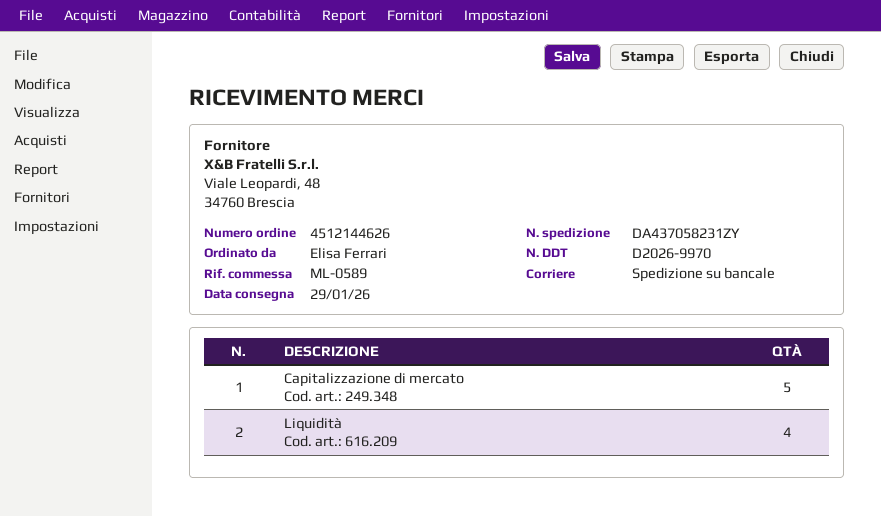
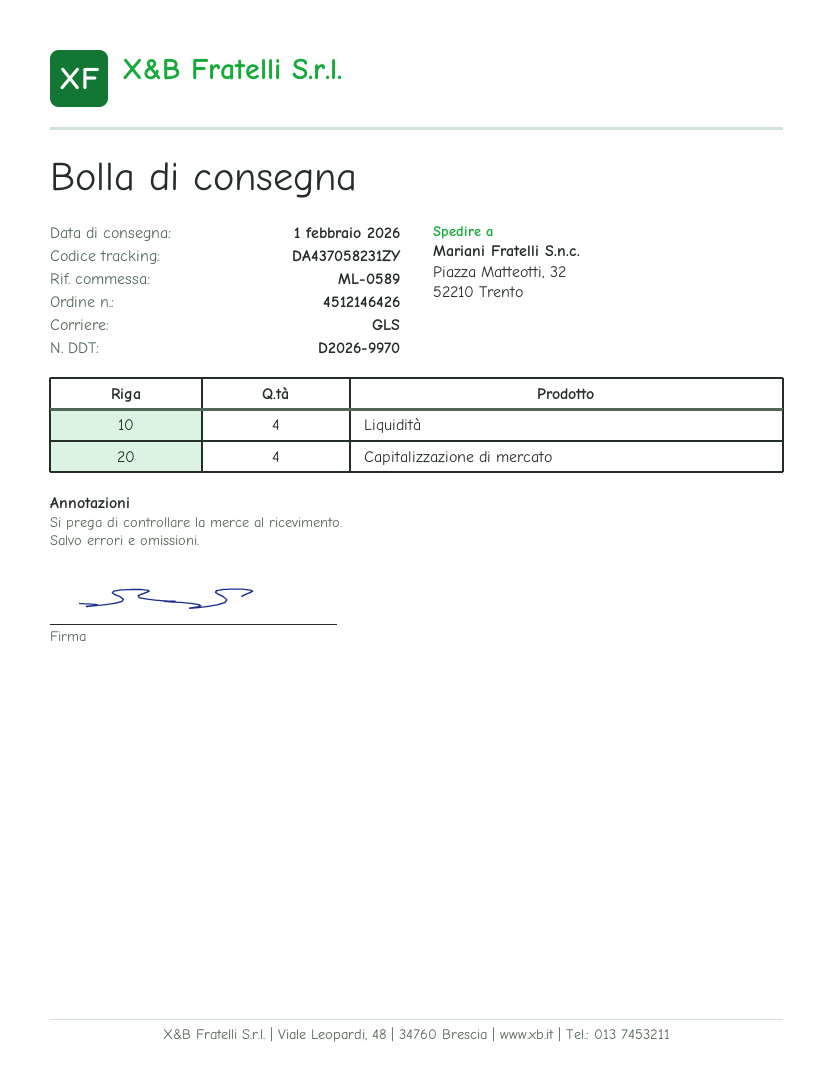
order number: 4512144626 -> 4512146426
delivery date: 2026-01-29 -> 2026-02-01
shipping method: pallet freight -> GLS
Capitalizzazione di mercato: 5 -> 4

